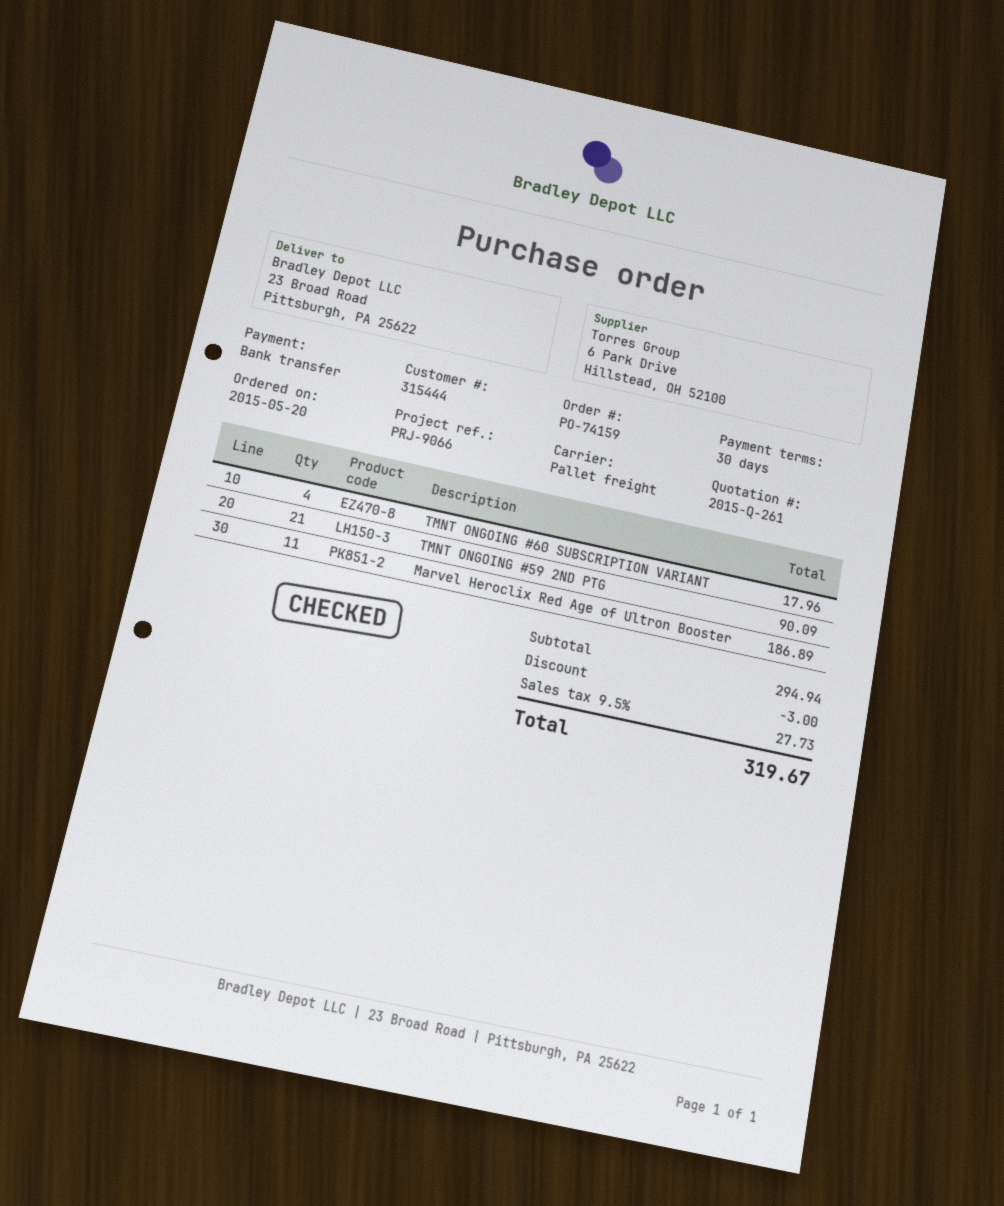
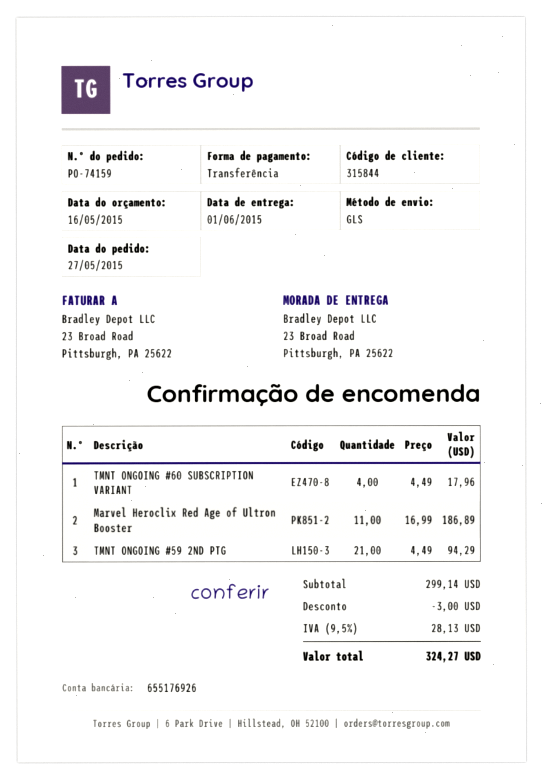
order date: 2015-05-20 -> 2015-05-27
customer number: 315444 -> 315844
shipping method: pallet freight -> GLS
TMNT ONGOING #59 2ND PTG: 21 for 90.09 -> 21 for 94.29
subtotal: 294.94 -> 299.14
tax: 9.5% = 27.73 -> 9.5% = 28.13
total: 319.67 -> 324.27

